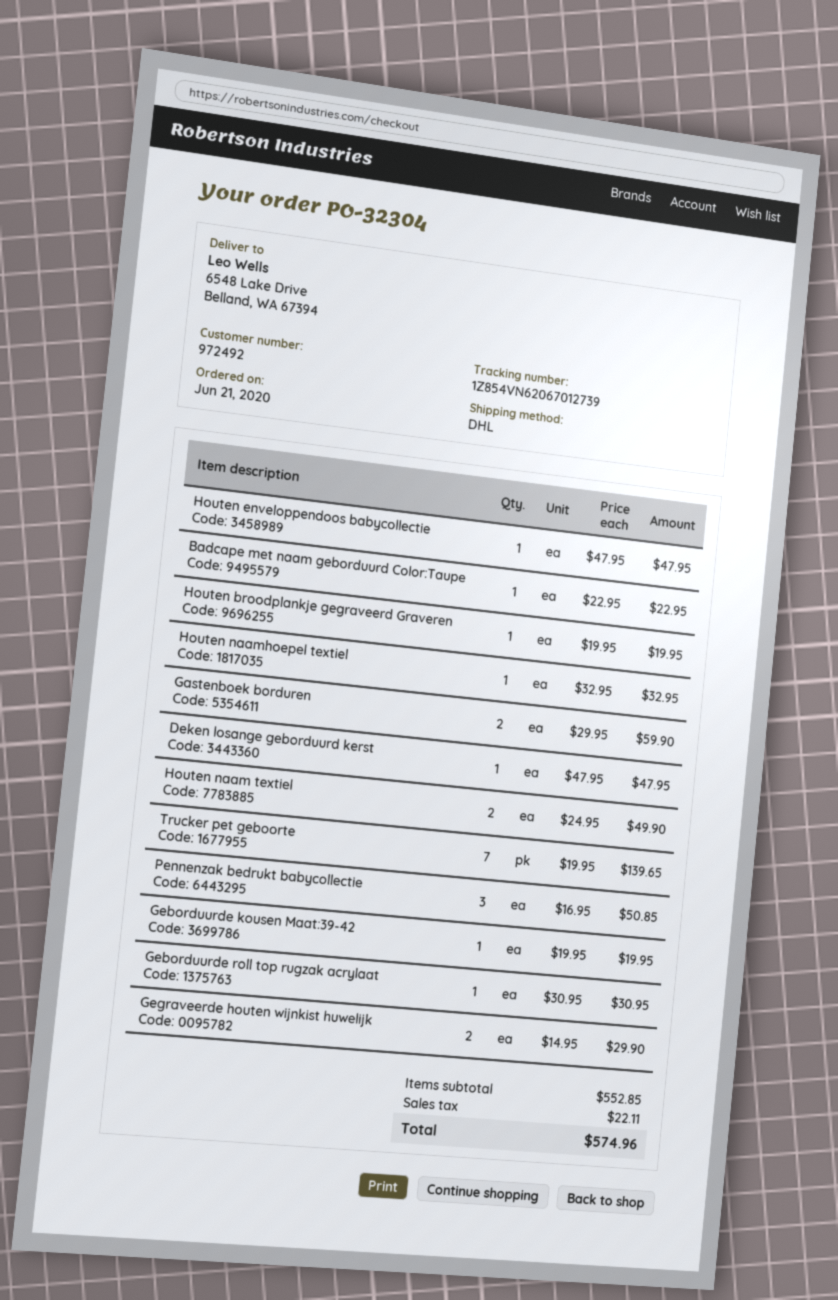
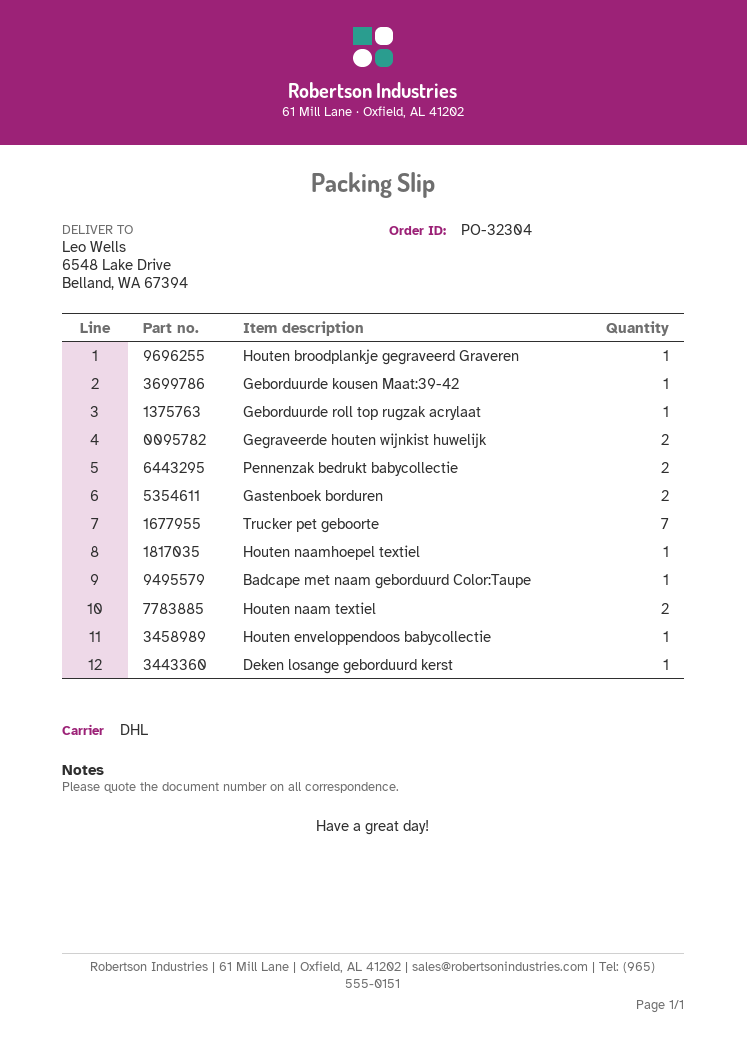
Pennenzak bedrukt babycollectie: 3 -> 2

